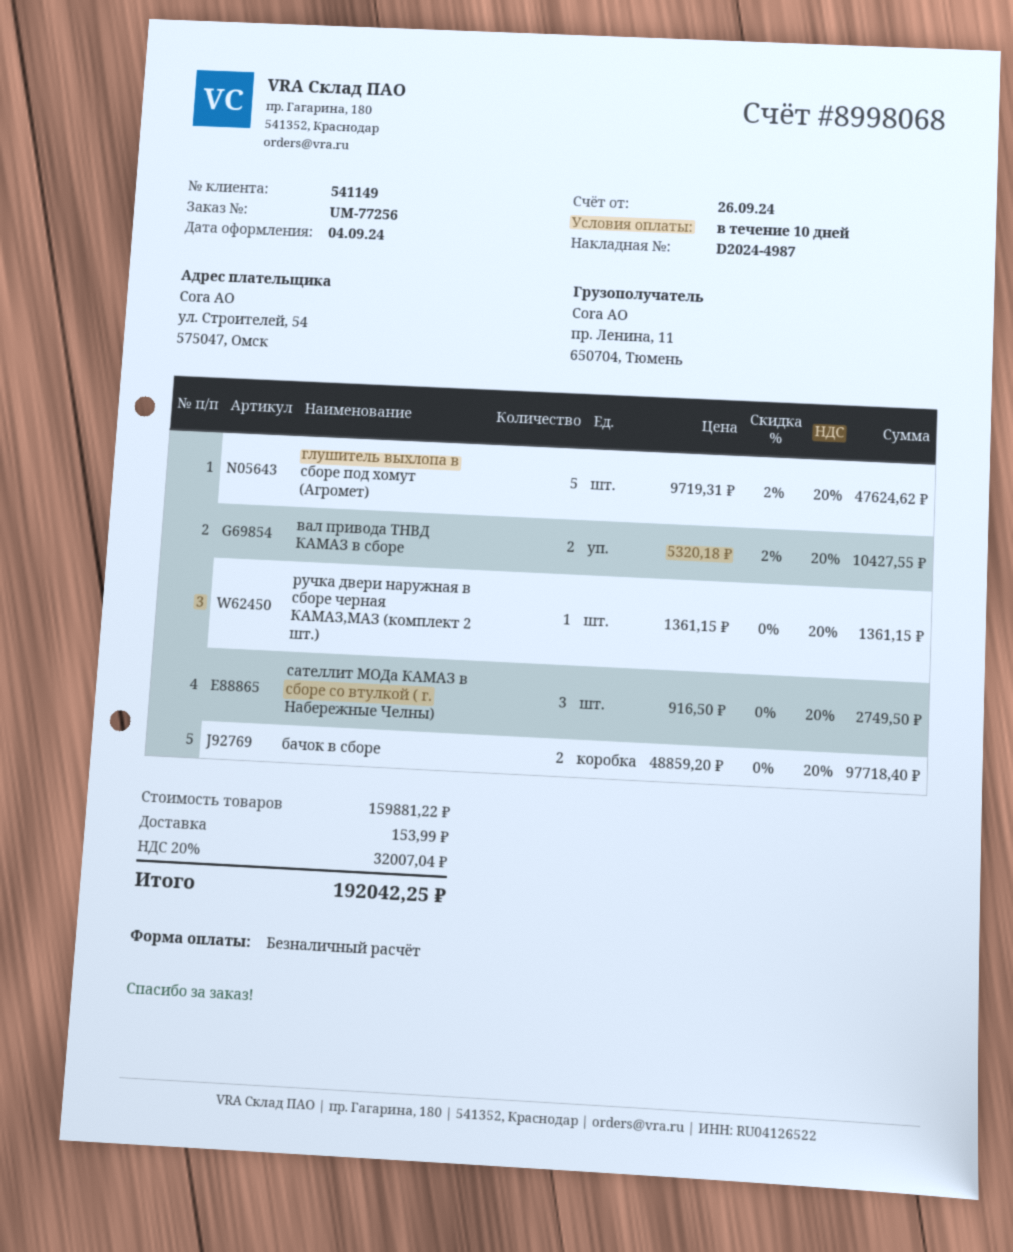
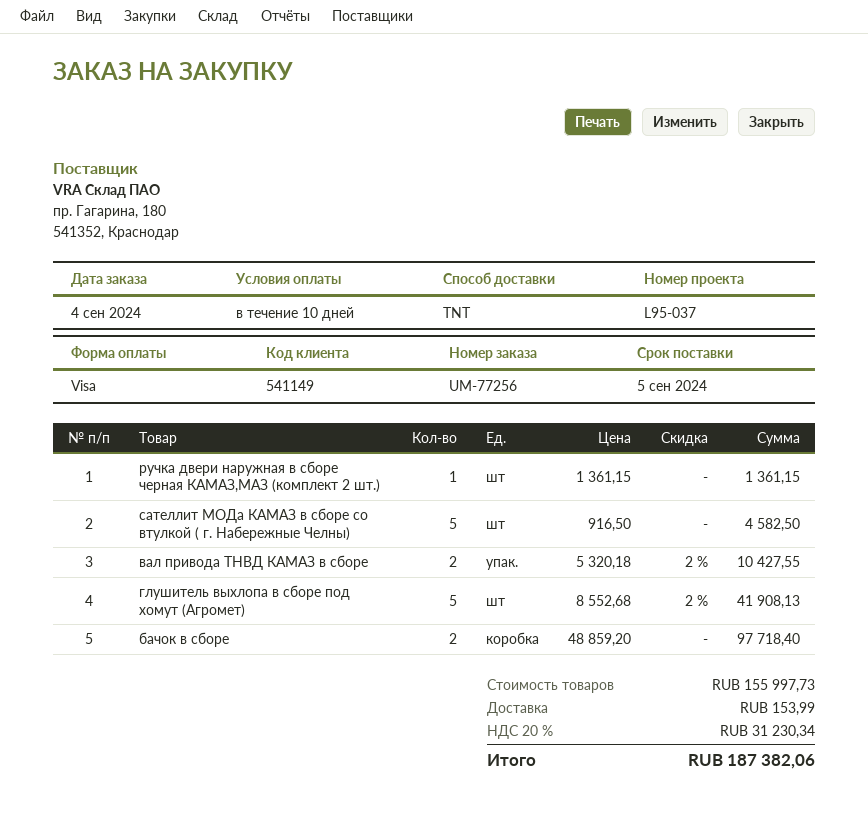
payment method: bank transfer -> Visa
глушитель выхлопа в сборе под хомут (Агромет): 5 x 9719.31 - 2% = 47624.62 -> 5 x 8552.68 - 2% = 41908.13
сателлит МОДа КАМАЗ в сборе со втулкой ( г. Набережные Челны): 3 x 916.50 = 2749.50 -> 5 x 916.50 = 4582.50
subtotal: 159881.22 -> 155997.73
tax: 20% = 32007.04 -> 20% = 31230.34
total: 192042.25 -> 187382.06

